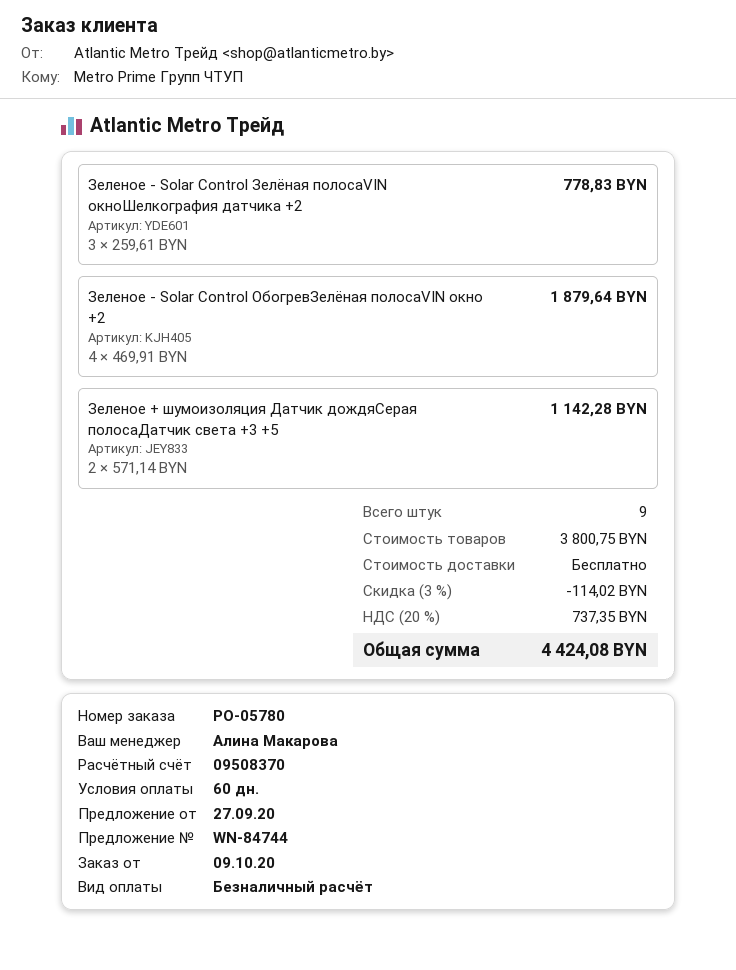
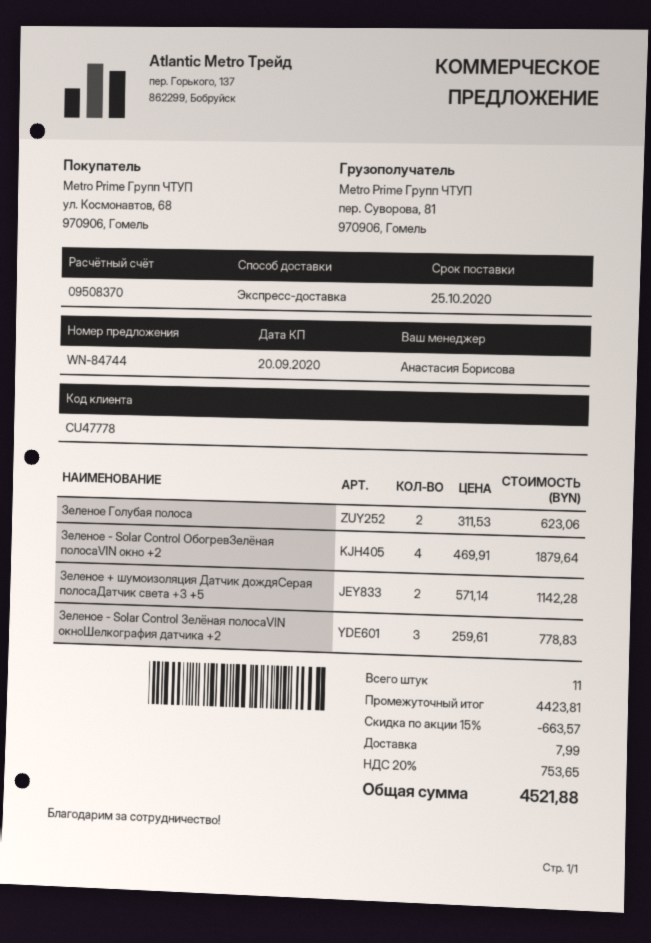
quote date: 2020-09-27 -> 2020-09-20
sales rep: Алина Макарова -> Анастасия Борисова
Зеленое Голубая полоса: none -> 2 x 311.53 = 623.06
total quantity: 9 -> 11
subtotal: 3800.75 -> 4423.81
discount: 3% = 114.02 -> 15% = 663.57
shipping: 0.00 -> 7.99
tax: 20% = 737.35 -> 20% = 753.65
total: 4424.08 -> 4521.88

